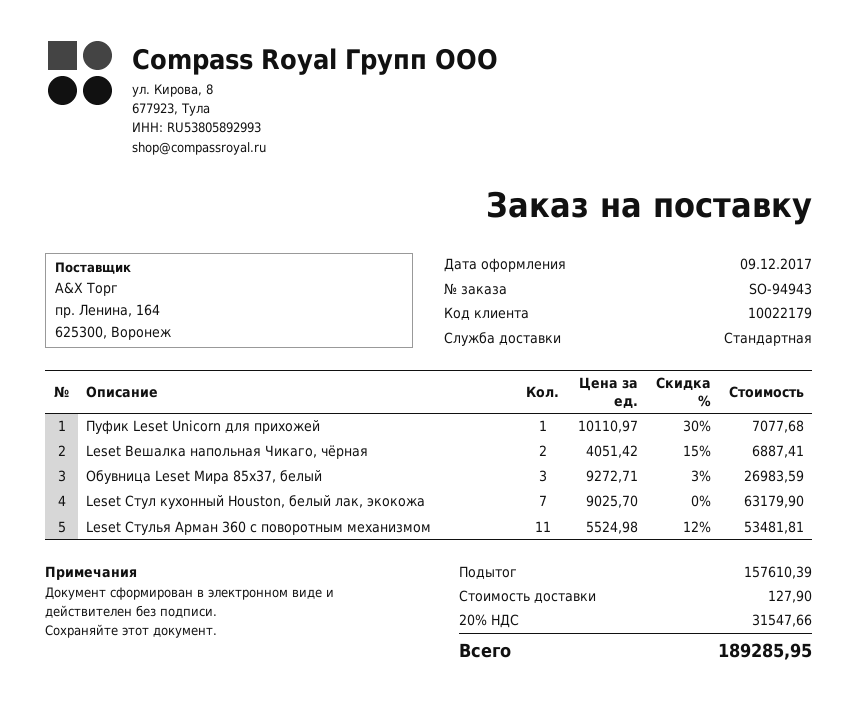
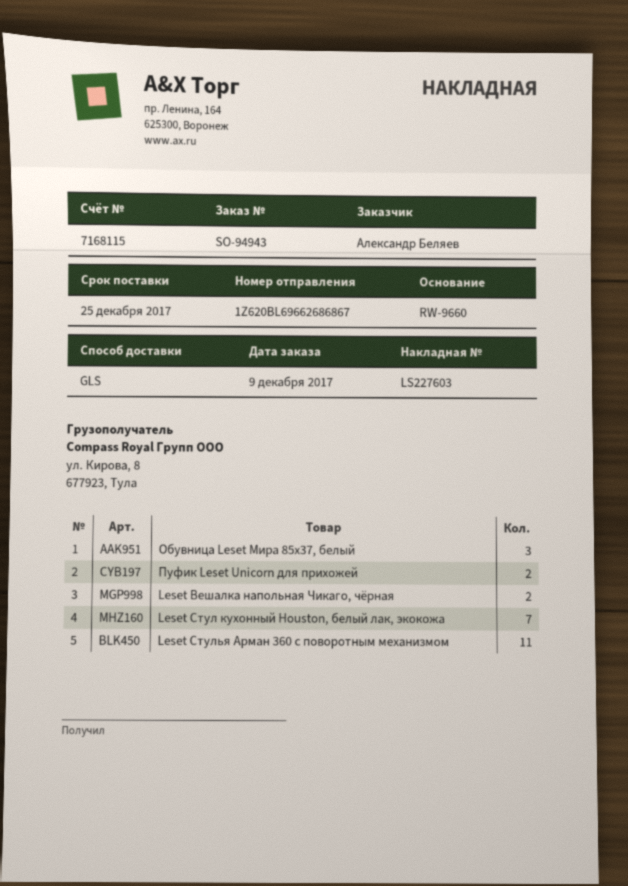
shipping method: standard -> GLS
Пуфик Leset Unicorn для прихожей: 1 -> 2

